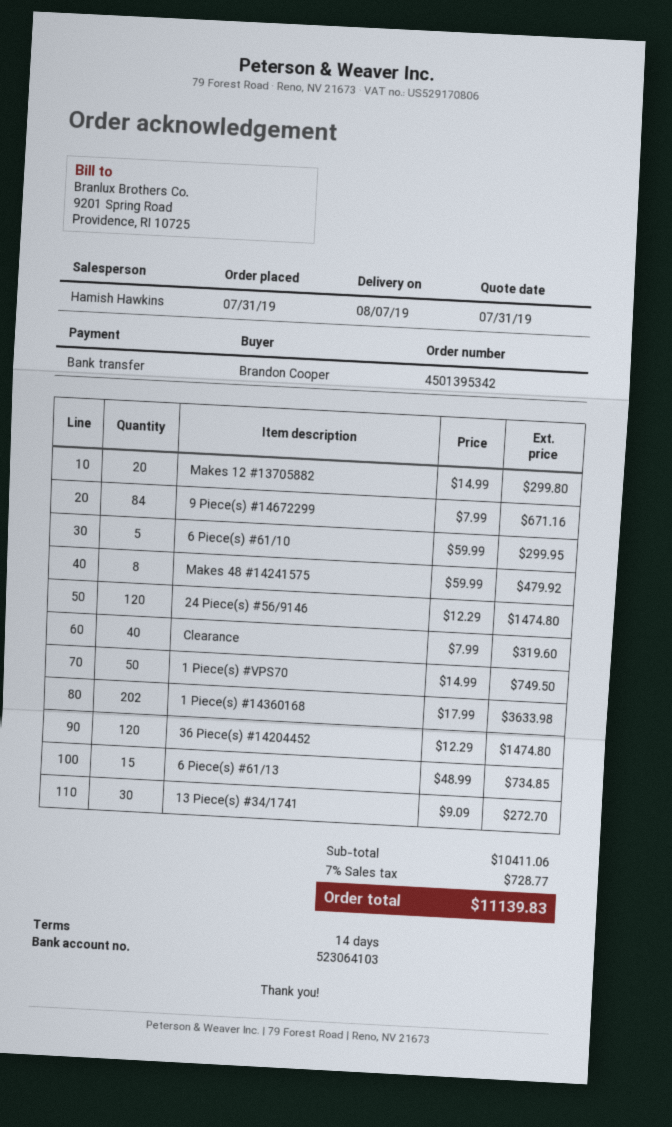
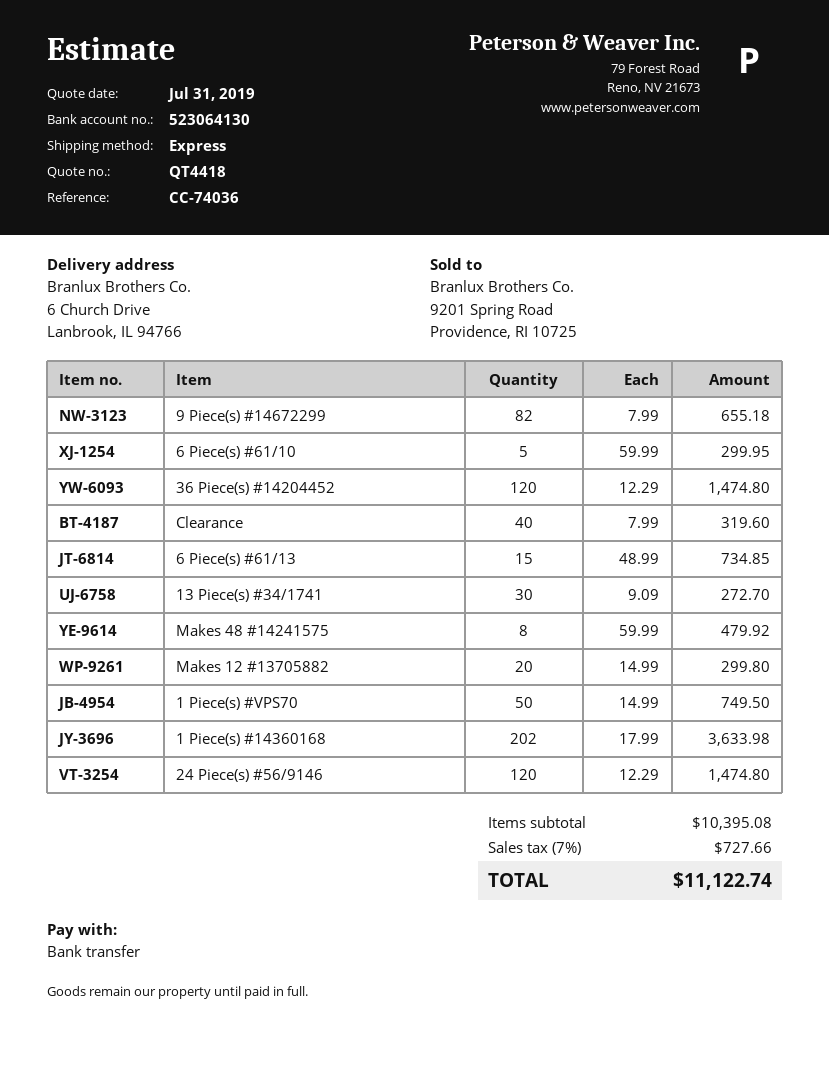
bank account: 523064103 -> 523064130
9 Piece(s) #14672299: 84 x 7.99 = 671.16 -> 82 x 7.99 = 655.18
subtotal: 10411.06 -> 10395.08
tax: 7% = 728.77 -> 7% = 727.66
total: 11139.83 -> 11122.74

